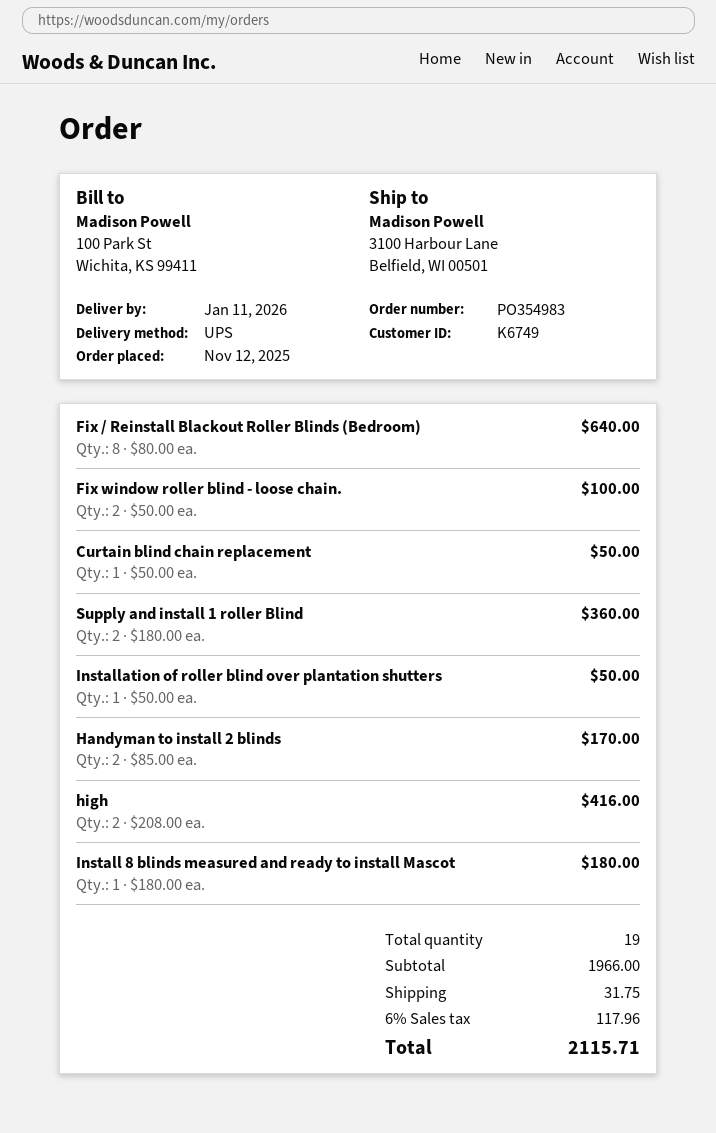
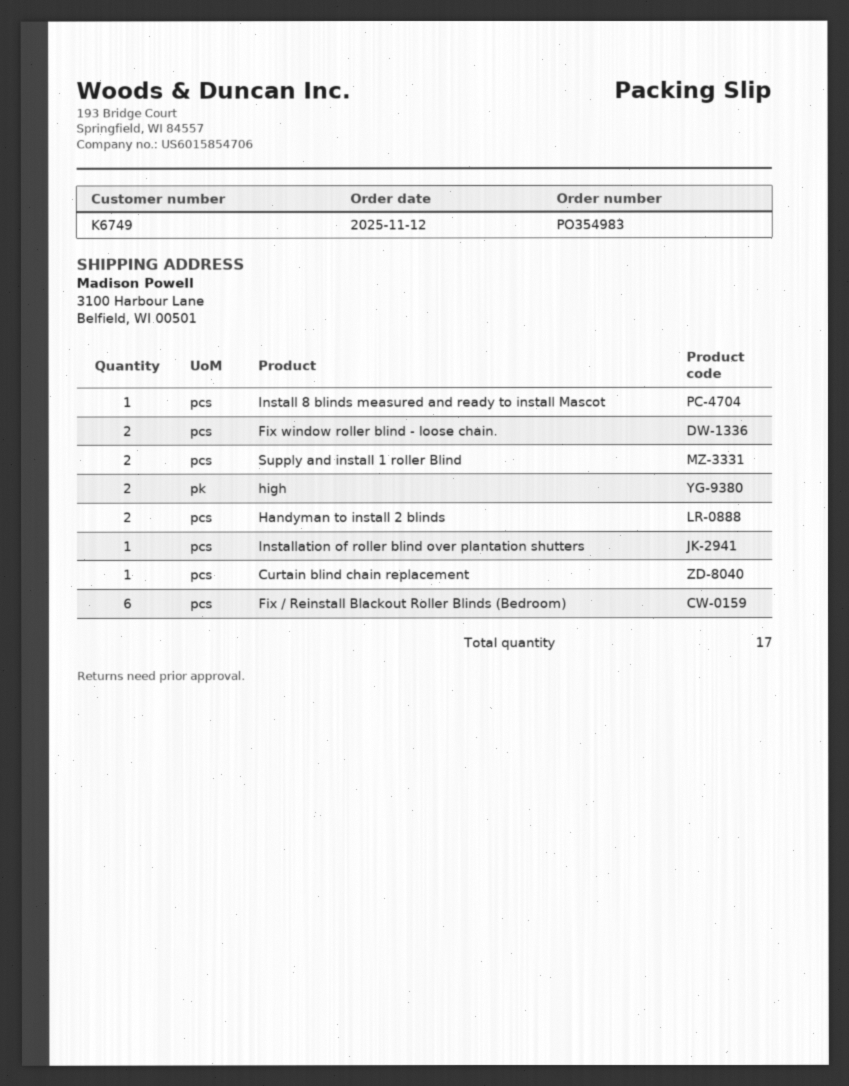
Fix / Reinstall Blackout Roller Blinds (Bedroom): 8 -> 6
total quantity: 19 -> 17

